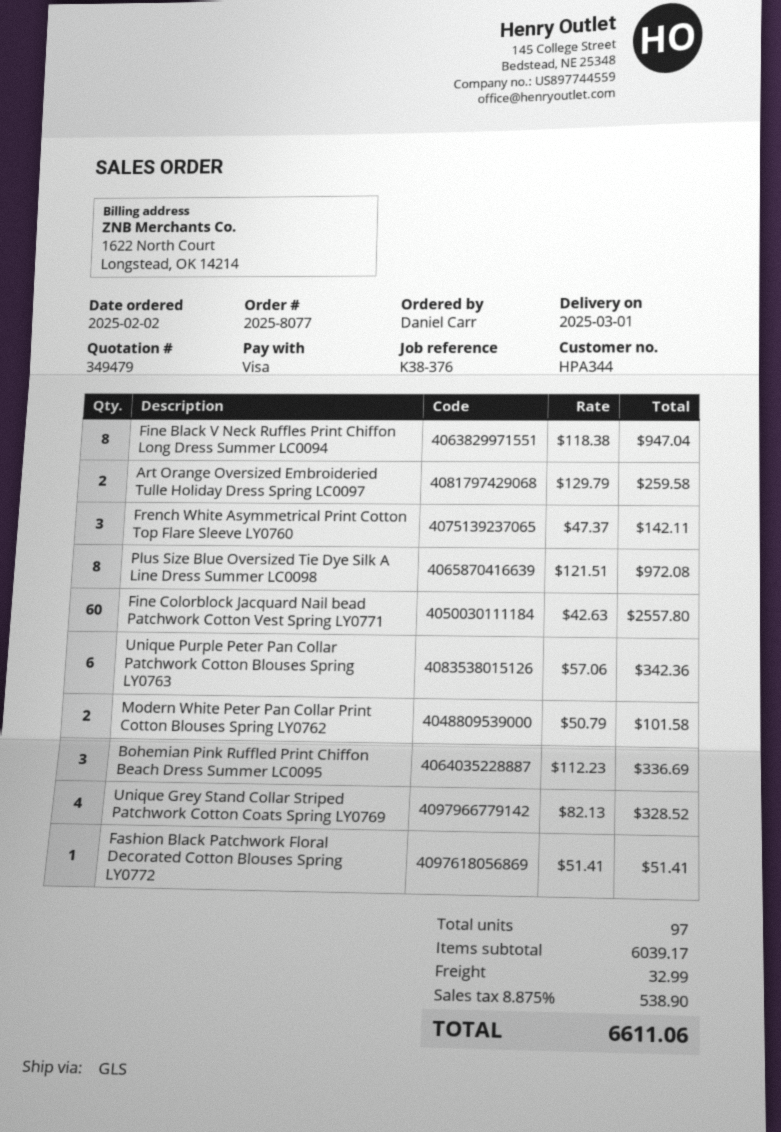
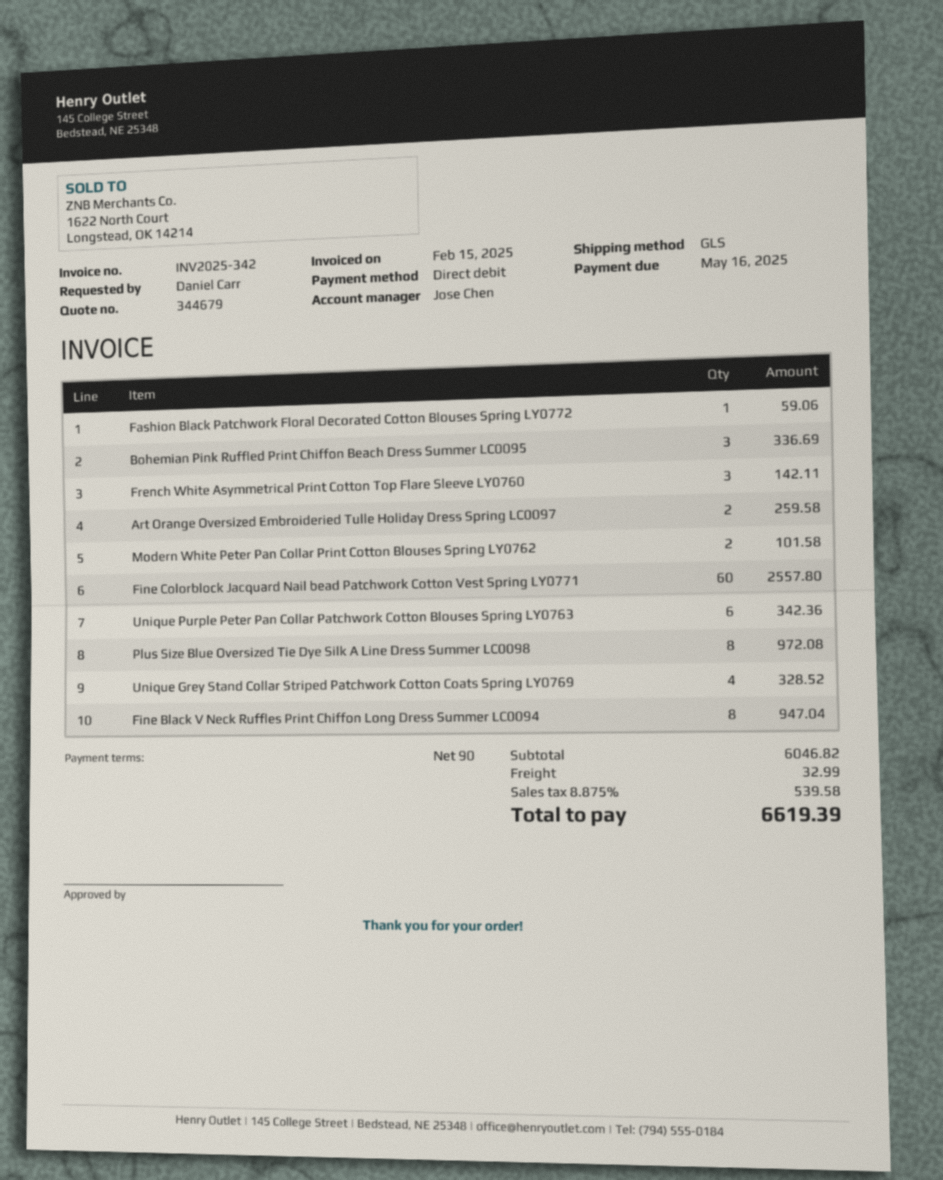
quote number: 349479 -> 344679
payment method: Visa -> direct debit
Fashion Black Patchwork Floral Decorated Cotton Blouses Spring LY0772: 1 for 51.41 -> 1 for 59.06
subtotal: 6039.17 -> 6046.82
tax: 8.875% = 538.90 -> 8.875% = 539.58
total: 6611.06 -> 6619.39

